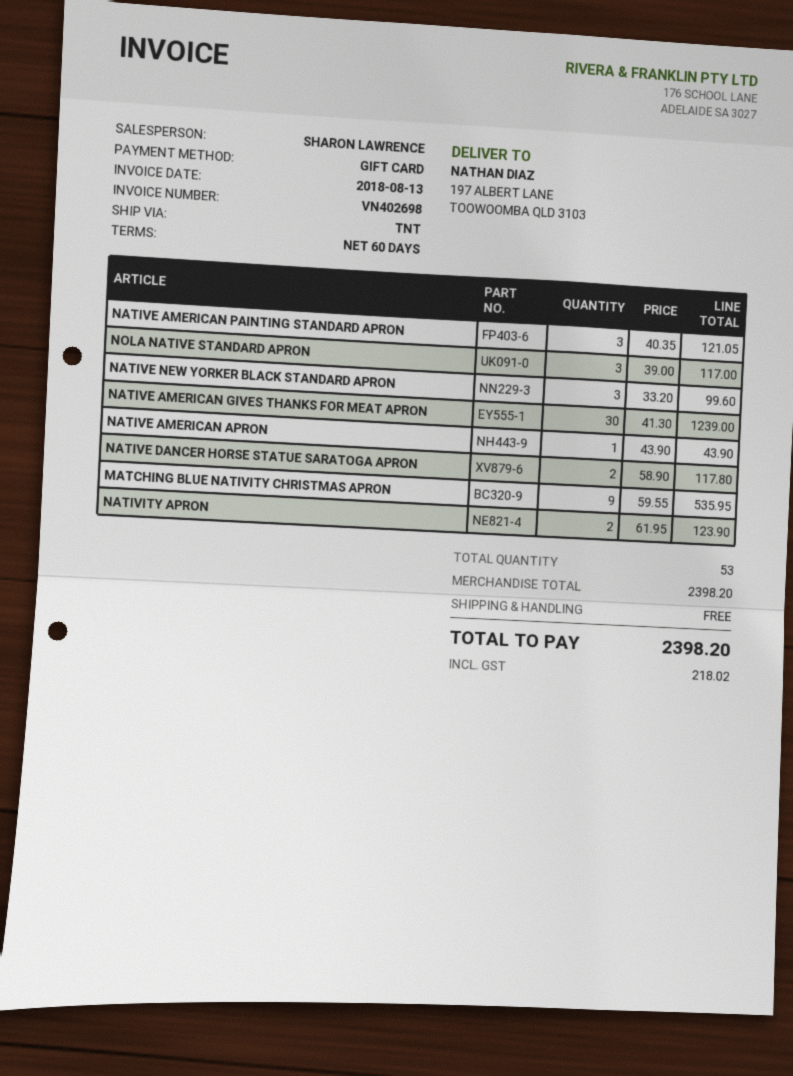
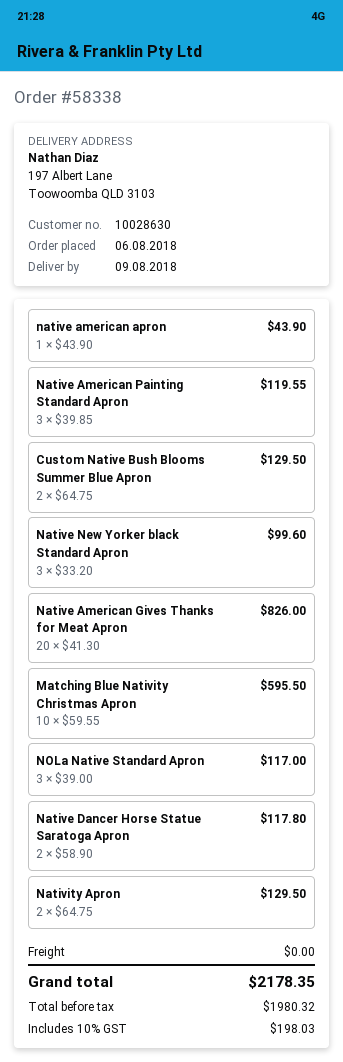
NATIVE AMERICAN PAINTING STANDARD APRON: 3 x 40.35 = 121.05 -> 3 x 39.85 = 119.55
NATIVE AMERICAN GIVES THANKS FOR MEAT APRON: 30 x 41.30 = 1239.00 -> 20 x 41.30 = 826.00
MATCHING BLUE NATIVITY CHRISTMAS APRON: 9 x 59.55 = 535.95 -> 10 x 59.55 = 595.50
NATIVITY APRON: 2 x 61.95 = 123.90 -> 2 x 64.75 = 129.50
Custom Native Bush Blooms Summer Blue Apron: none -> 2 x 64.75 = 129.50
tax: 218.02 -> 198.03
total: 2398.20 -> 2178.35

